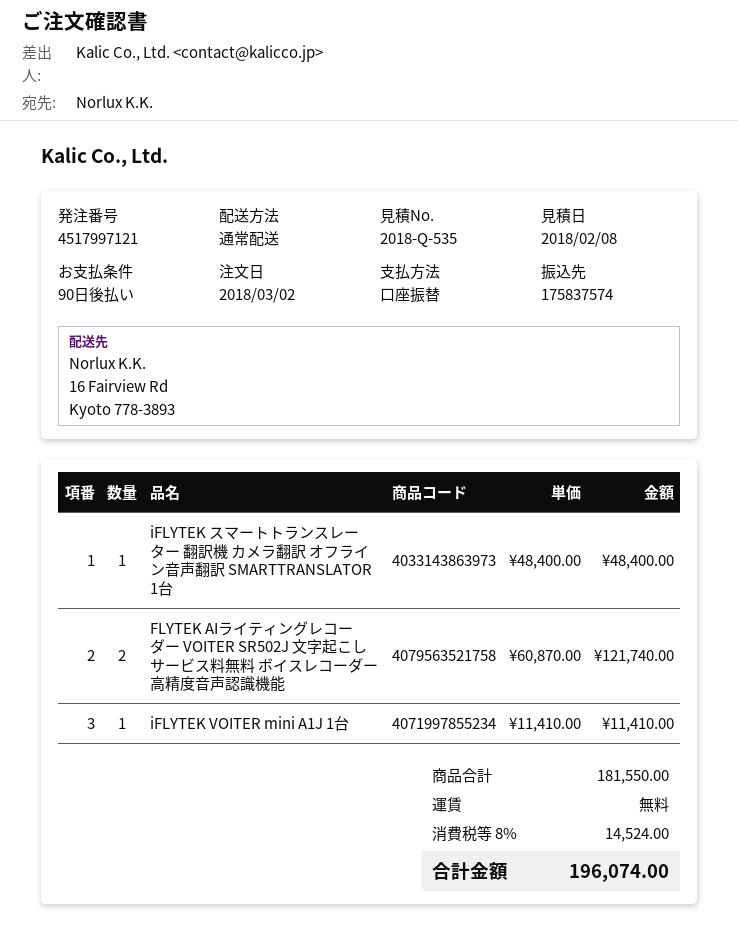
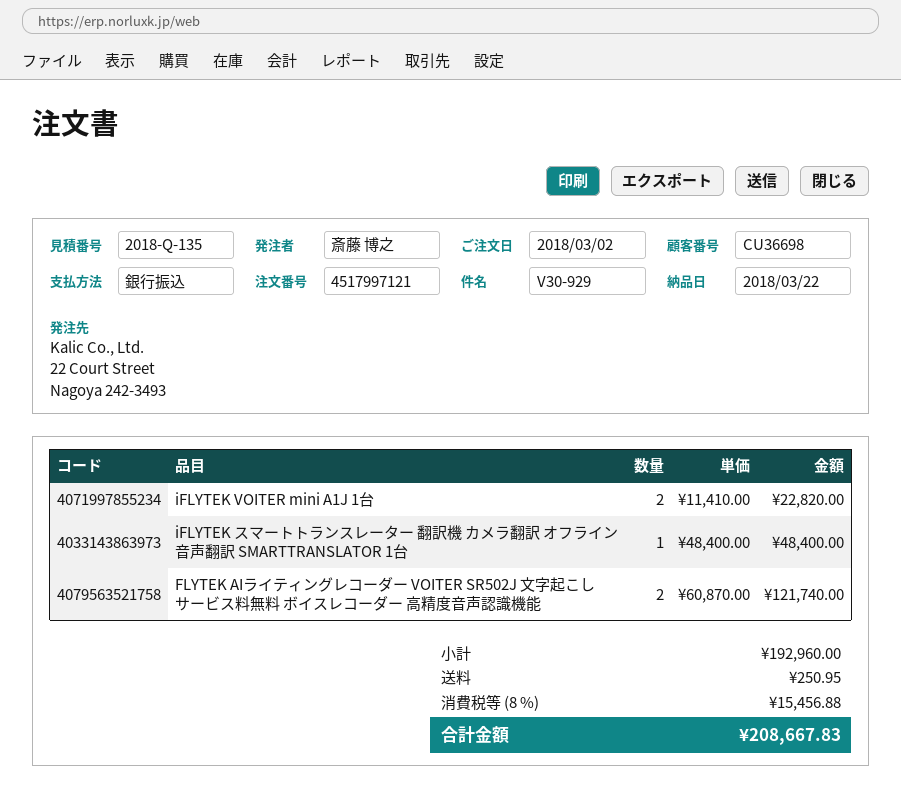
quote number: 2018-Q-535 -> 2018-Q-135
payment method: direct debit -> bank transfer
iFLYTEK VOITER mini A1J 1台: 1 x 11410.00 = 11410.00 -> 2 x 11410.00 = 22820.00
subtotal: 181550.00 -> 192960.00
shipping: 0.00 -> 250.95
tax: 8% = 14524.00 -> 8% = 15456.88
total: 196074.00 -> 208667.83

